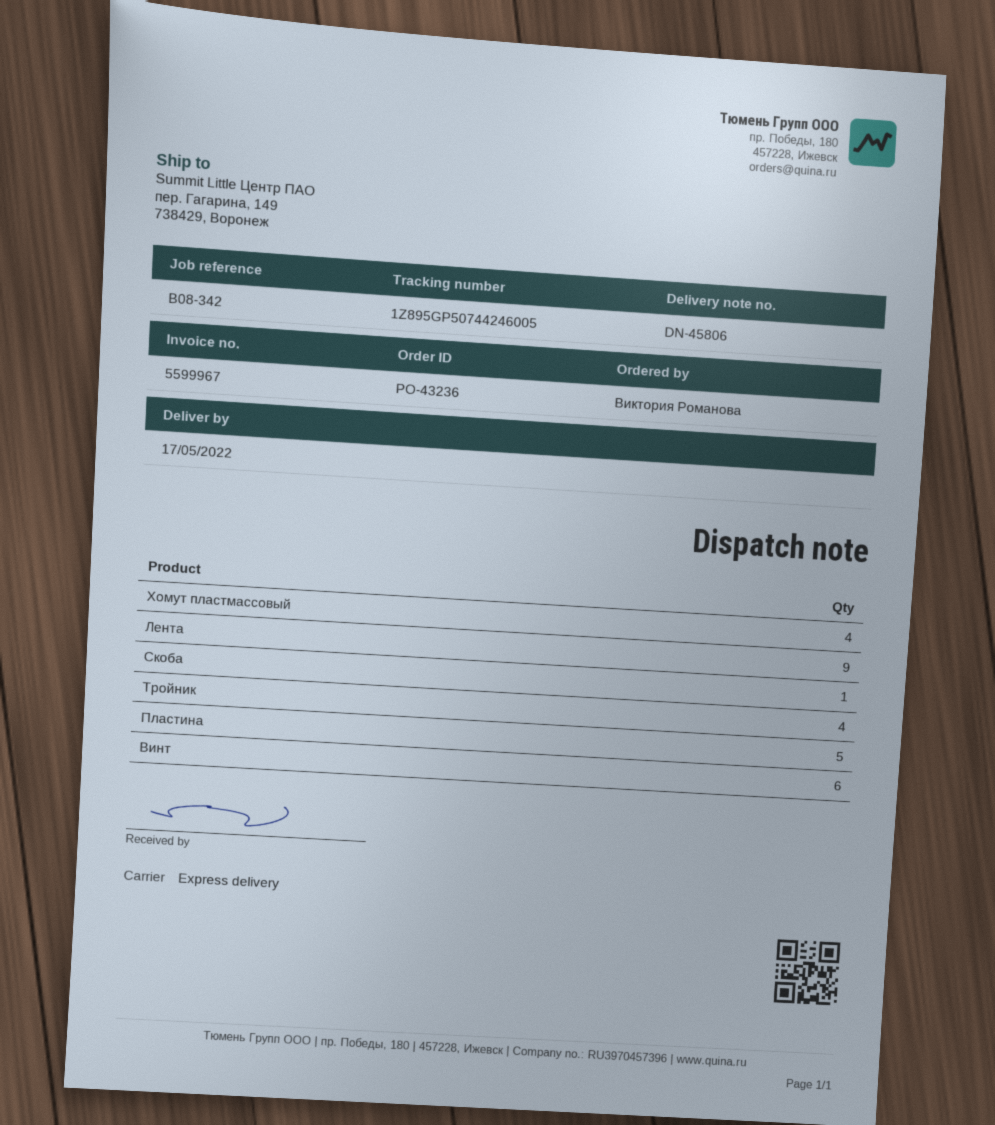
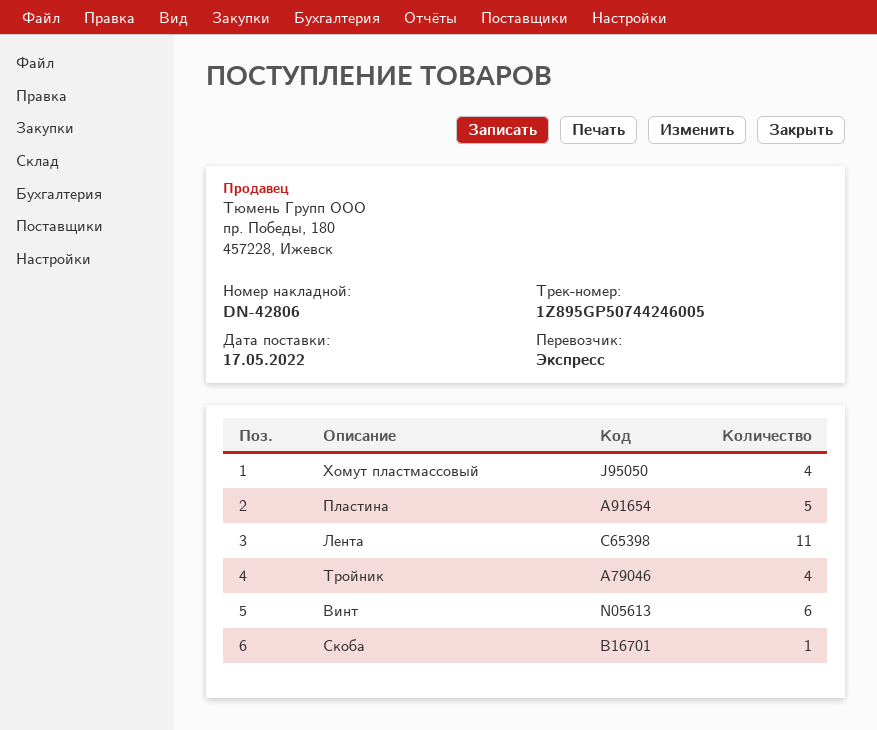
delivery note number: DN-45806 -> DN-42806
Лента: 9 -> 11

